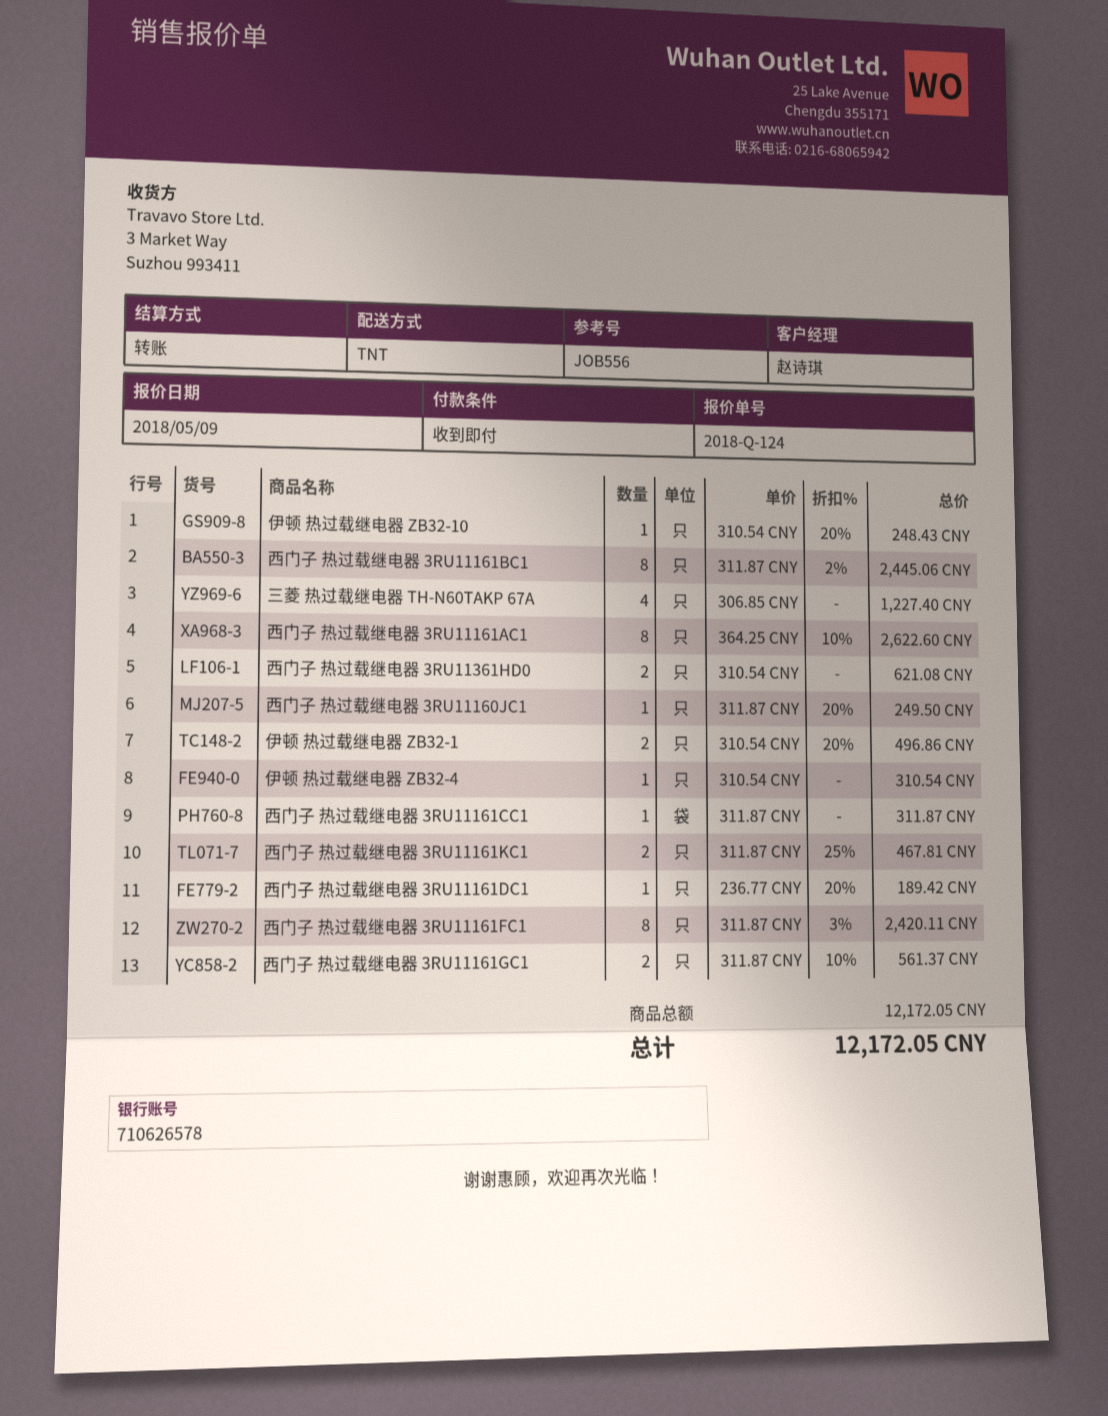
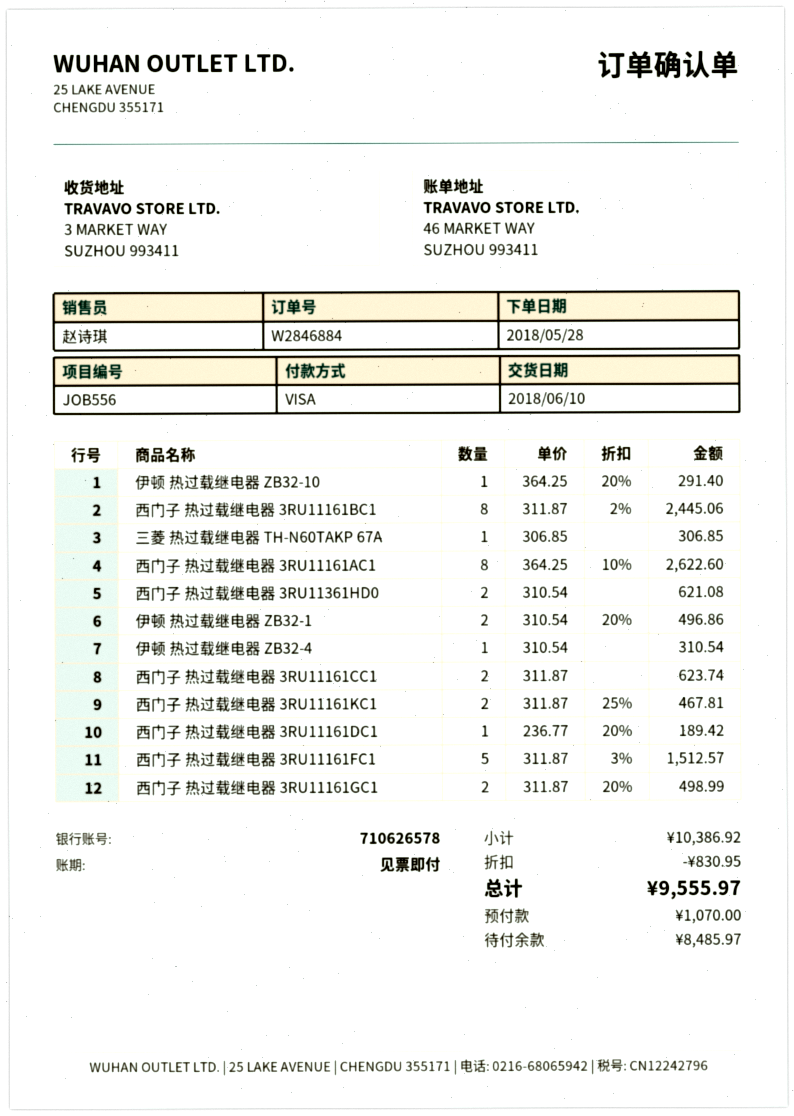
payment method: bank transfer -> Visa
伊顿 热过载继电器 ZB32-10: 1 x 310.54 - 20% = 248.43 -> 1 x 364.25 - 20% = 291.40
三菱 热过载继电器 TH-N60TAKP 67A: 4 x 306.85 = 1227.40 -> 1 x 306.85 = 306.85
西门子 热过载继电器 3RU11160JC1: 1 x 311.87 - 20% = 249.50 -> none
西门子 热过载继电器 3RU11161CC1: 1 x 311.87 = 311.87 -> 2 x 311.87 = 623.74
西门子 热过载继电器 3RU11161FC1: 8 x 311.87 - 3% = 2420.11 -> 5 x 311.87 - 3% = 1512.57
西门子 热过载继电器 3RU11161GC1: 2 x 311.87 - 10% = 561.37 -> 2 x 311.87 - 20% = 498.99
subtotal: 12172.05 -> 10386.92
discount: none -> 830.95
total: 12172.05 -> 9555.97

